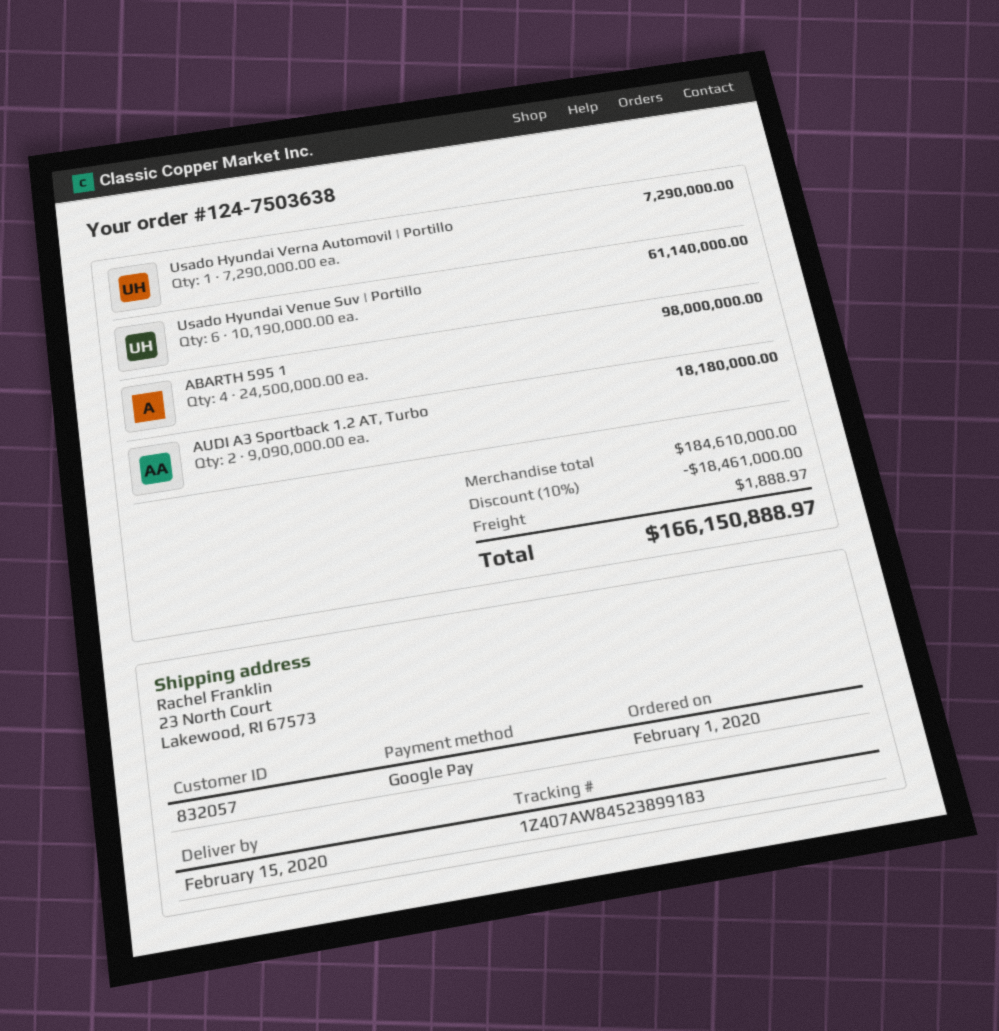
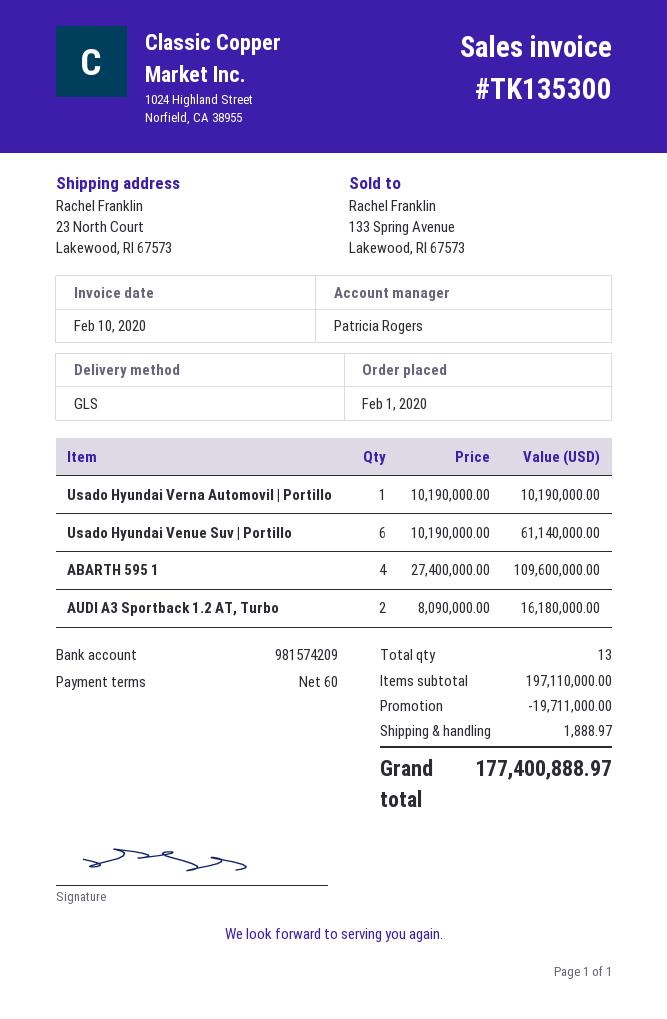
Usado Hyundai Verna Automovil | Portillo: 1 x 7290000.00 = 7290000.00 -> 1 x 10190000.00 = 10190000.00
ABARTH 595 1: 4 x 24500000.00 = 98000000.00 -> 4 x 27400000.00 = 109600000.00
AUDI A3 Sportback 1.2 AT, Turbo: 2 x 9090000.00 = 18180000.00 -> 2 x 8090000.00 = 16180000.00
subtotal: 184610000.00 -> 197110000.00
discount: 18461000.00 -> 19711000.00
total: 166150888.97 -> 177400888.97

